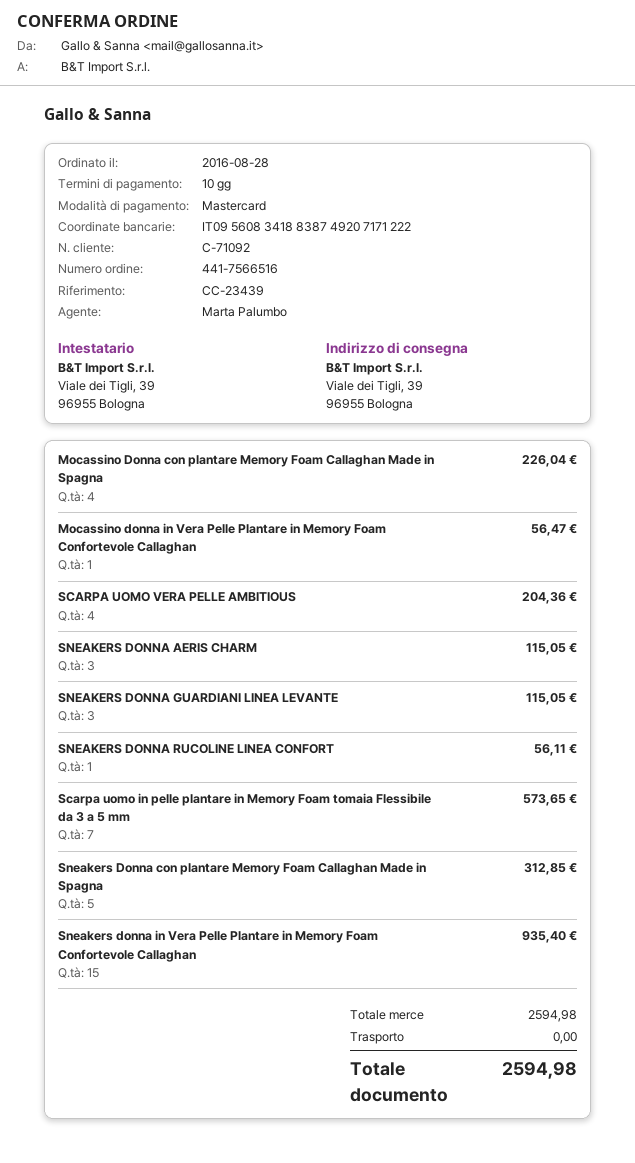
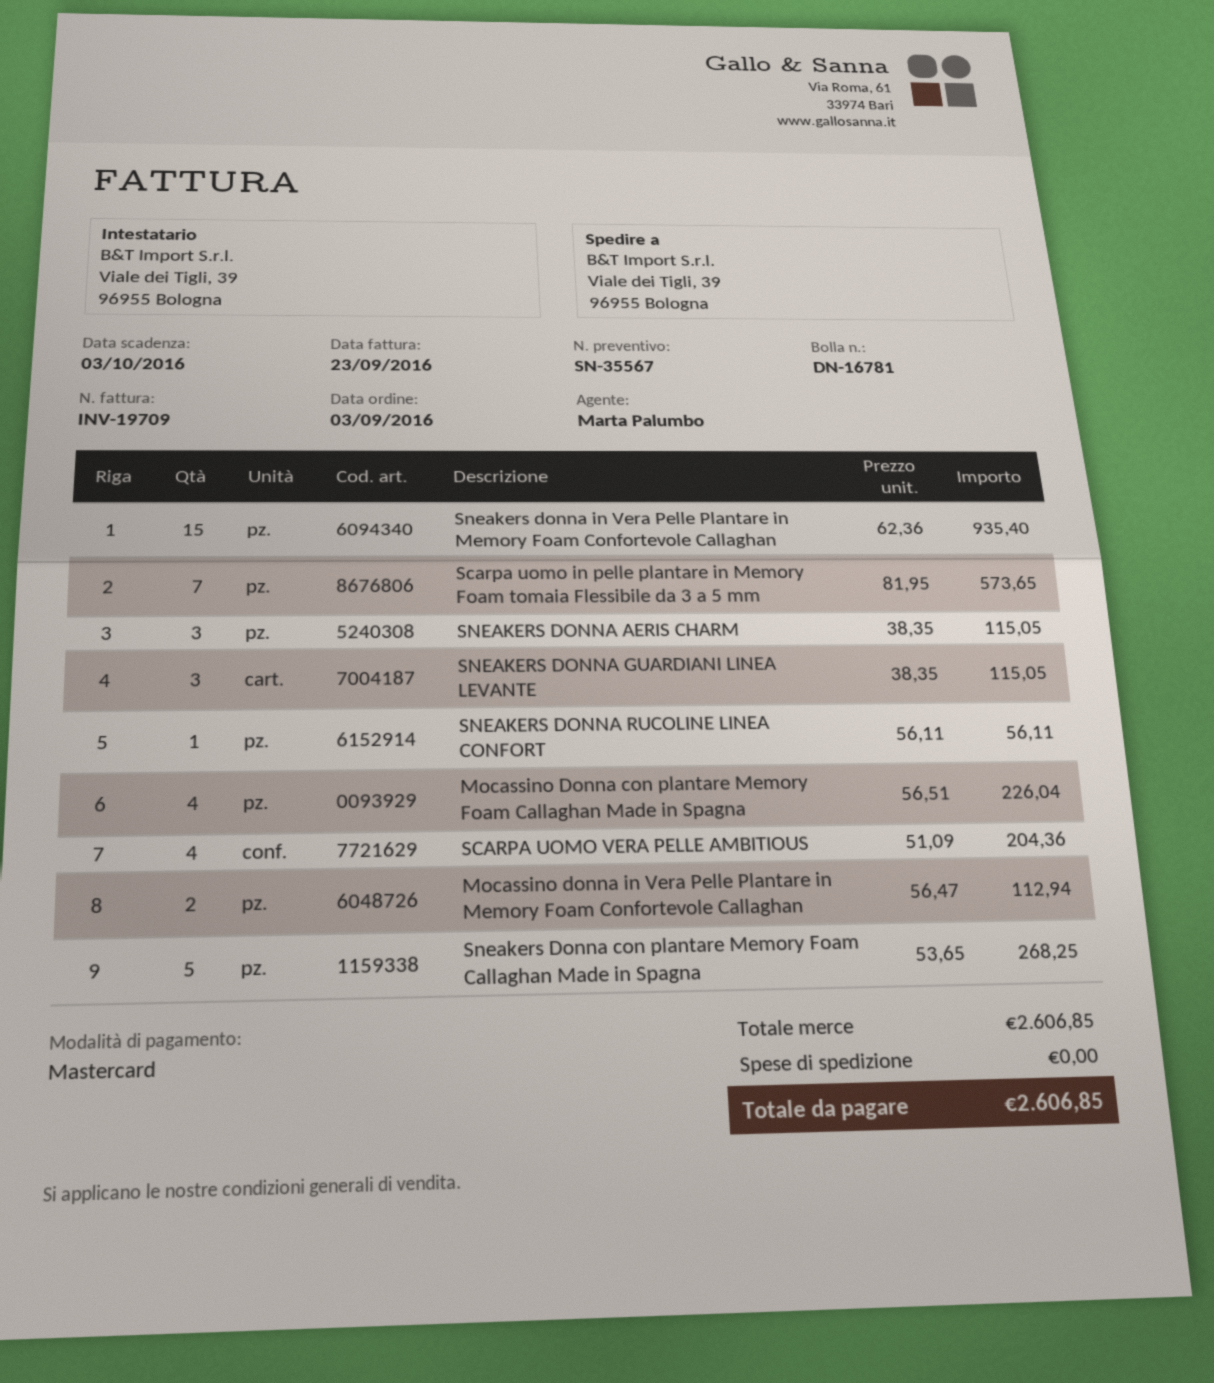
order date: 2016-08-28 -> 2016-09-03
Mocassino donna in Vera Pelle Plantare in Memory Foam Confortevole Callaghan: 1 for 56.47 -> 2 for 112.94
Sneakers Donna con plantare Memory Foam Callaghan Made in Spagna: 5 for 312.85 -> 5 for 268.25
subtotal: 2594.98 -> 2606.85
total: 2594.98 -> 2606.85

